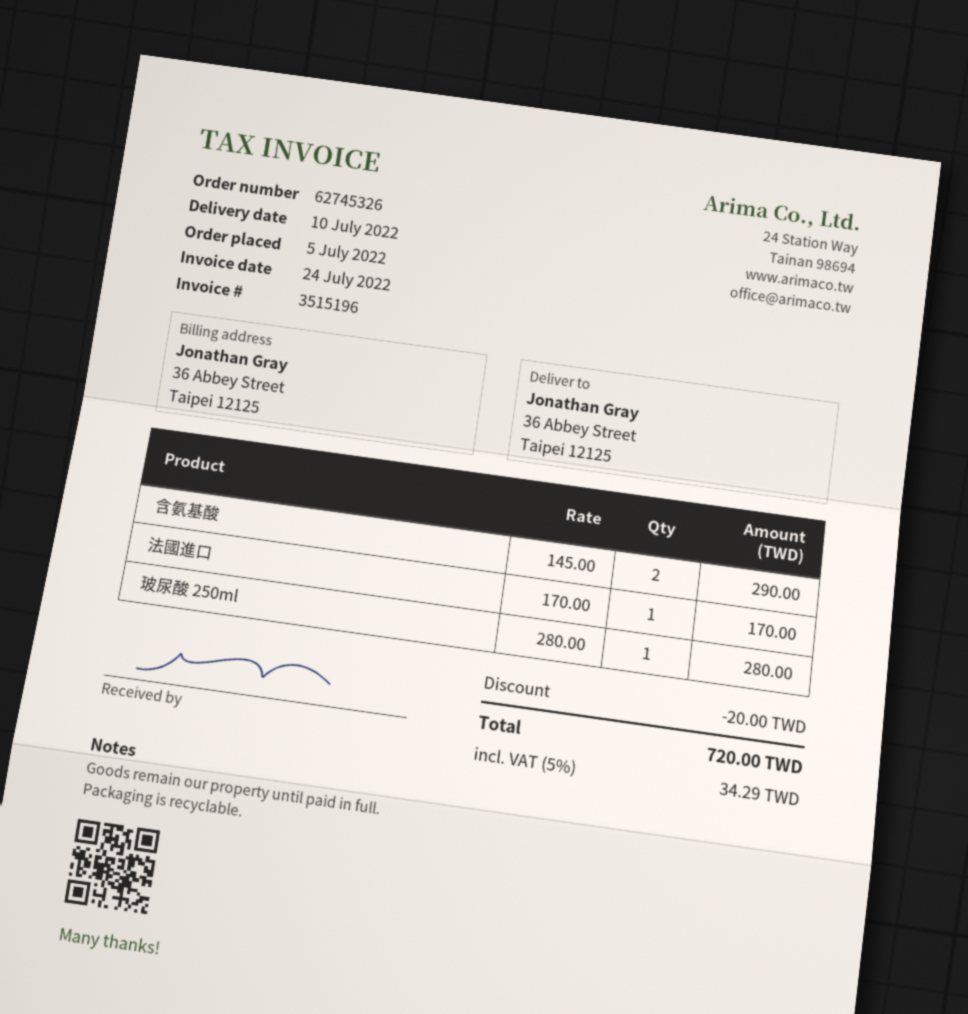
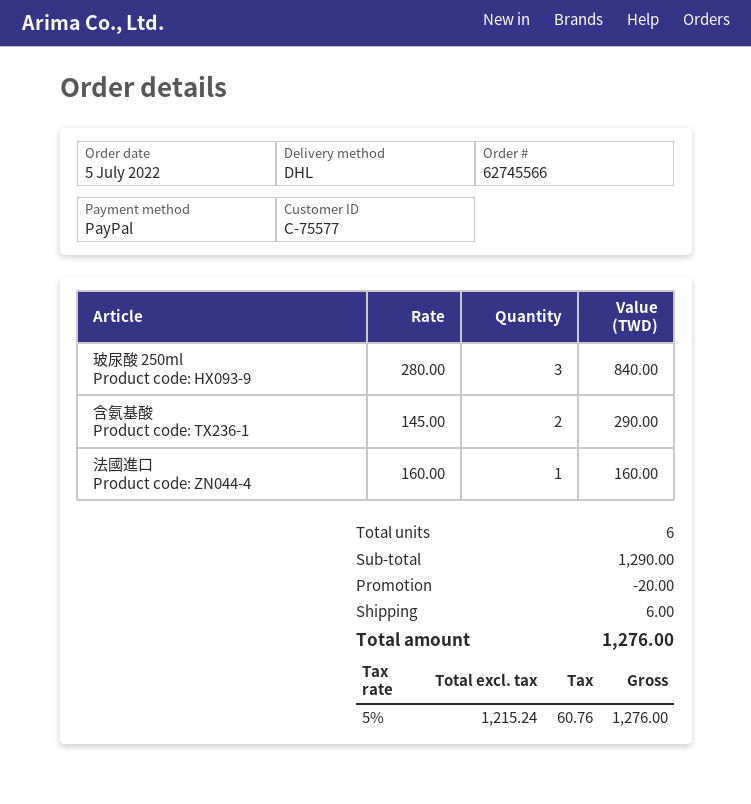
order number: 62745326 -> 62745566
法國進口: 1 x 170.00 = 170.00 -> 1 x 160.00 = 160.00
玻尿酸 250ml: 1 x 280.00 = 280.00 -> 3 x 280.00 = 840.00
shipping: none -> 6.00
tax: 5% = 34.29 -> 5% = 60.76
total: 720.00 -> 1276.00

